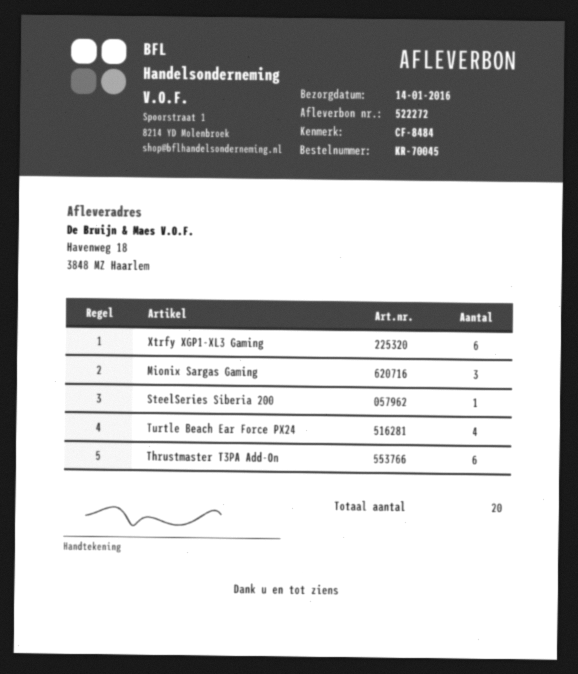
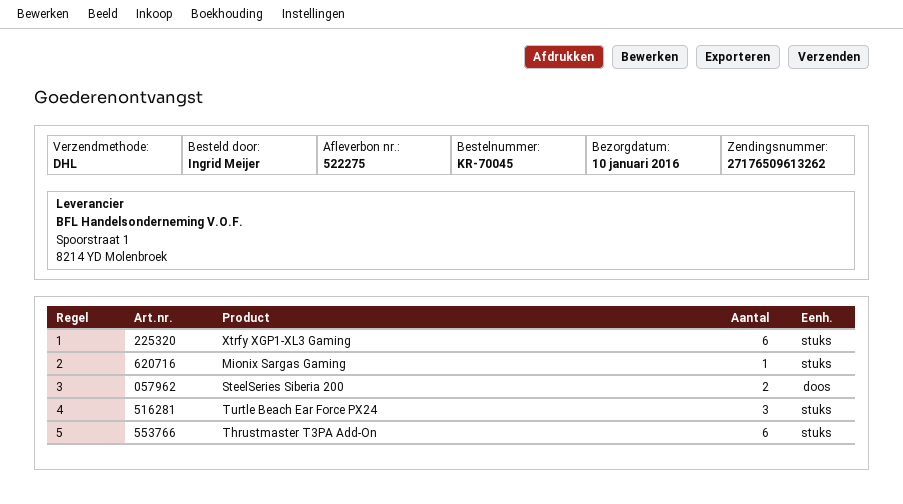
delivery note number: 522272 -> 522275
delivery date: 2016-01-14 -> 2016-01-10
Mionix Sargas Gaming: 3 -> 1
SteelSeries Siberia 200: 1 -> 2
Turtle Beach Ear Force PX24: 4 -> 3

